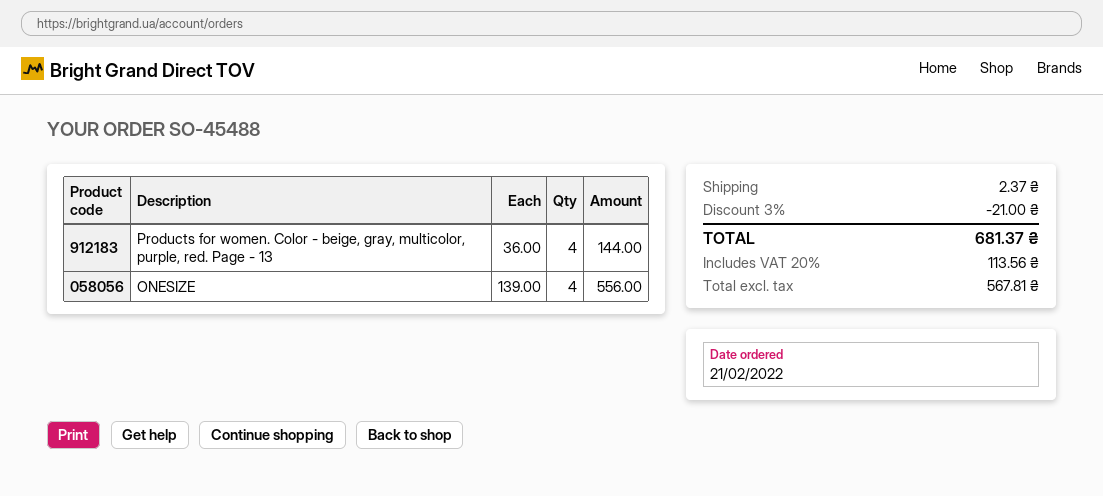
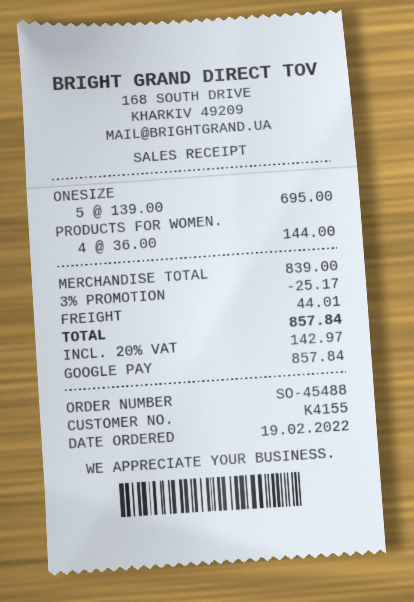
order date: 2022-02-21 -> 2022-02-19
ONESIZE: 4 x 139.00 = 556.00 -> 5 x 139.00 = 695.00
discount: 3% = 21.00 -> 3% = 25.17
shipping: 2.37 -> 44.01
tax: 20% = 113.56 -> 20% = 142.97
total: 681.37 -> 857.84

